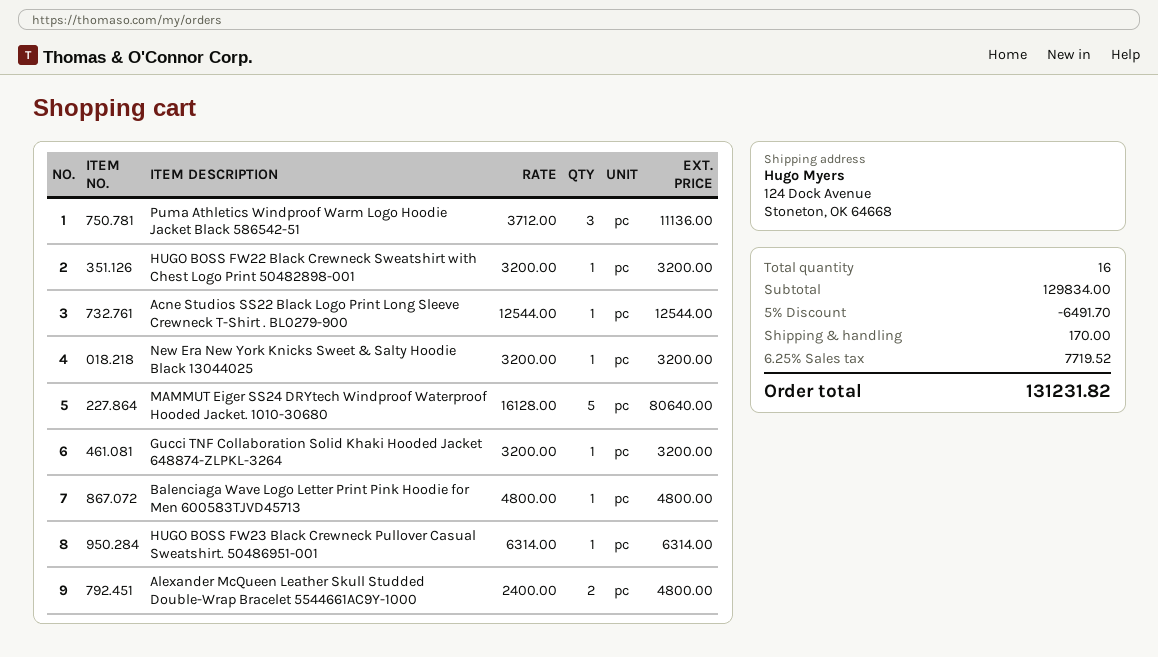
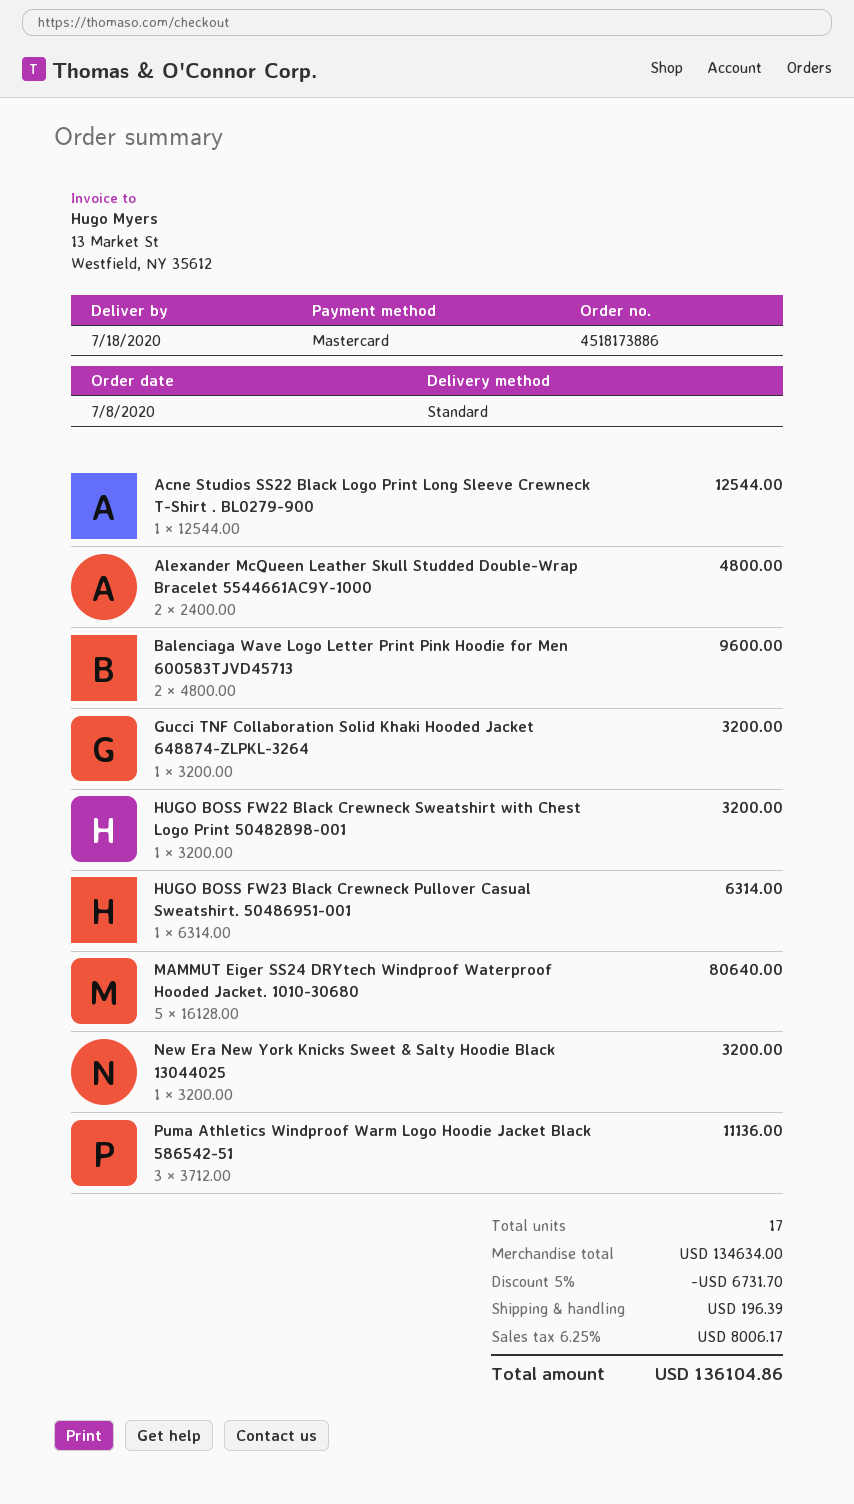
Balenciaga Wave Logo Letter Print Pink Hoodie for Men 600583TJVD45713: 1 x 4800.00 = 4800.00 -> 2 x 4800.00 = 9600.00
total quantity: 16 -> 17
subtotal: 129834.00 -> 134634.00
discount: 5% = 6491.70 -> 5% = 6731.70
shipping: 170.00 -> 196.39
tax: 6.25% = 7719.52 -> 6.25% = 8006.17
total: 131231.82 -> 136104.86

